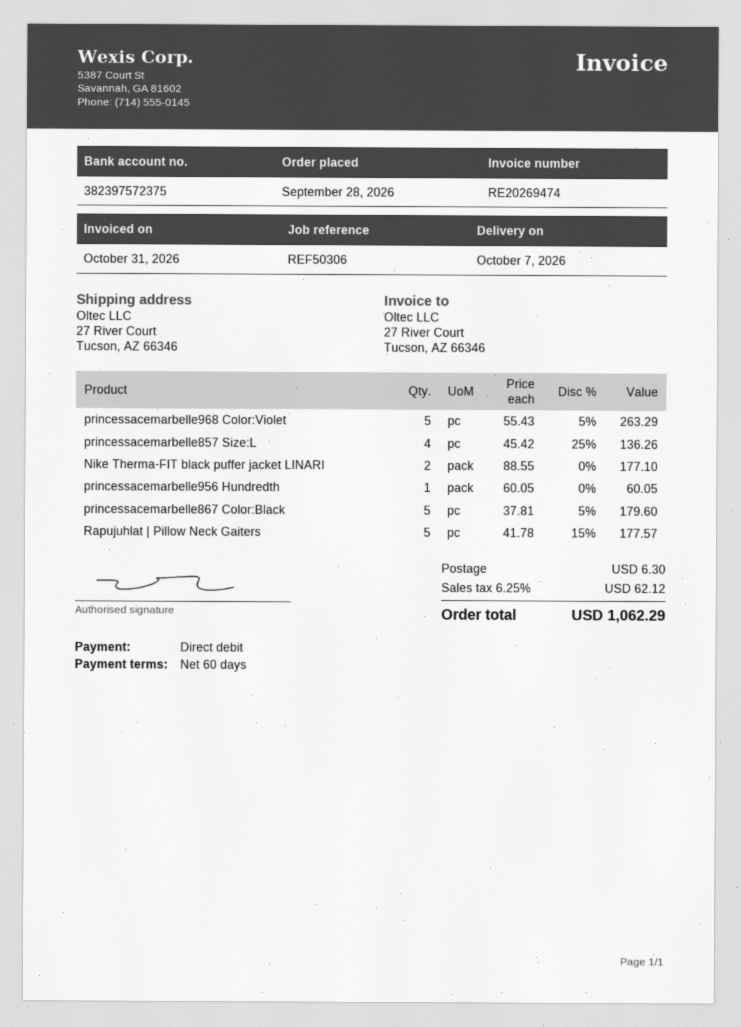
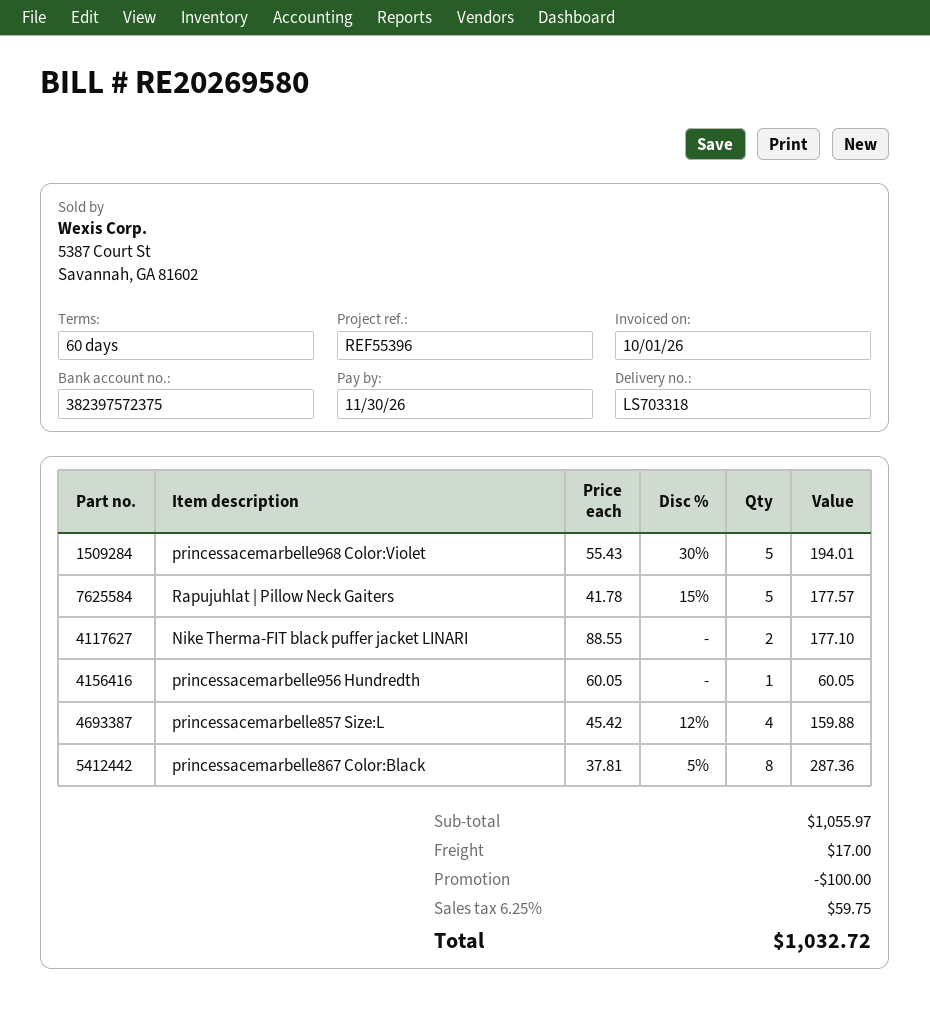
invoice number: RE20269474 -> RE20269580
invoice date: 2026-10-31 -> 2026-10-01
reference: REF50306 -> REF55396
princessacemarbelle968 Color:Violet: 5 x 55.43 - 5% = 263.29 -> 5 x 55.43 - 30% = 194.01
princessacemarbelle857 Size:L: 4 x 45.42 - 25% = 136.26 -> 4 x 45.42 - 12% = 159.88
princessacemarbelle867 Color:Black: 5 x 37.81 - 5% = 179.60 -> 8 x 37.81 - 5% = 287.36
discount: none -> 100.00
shipping: 6.30 -> 17.00
tax: 6.25% = 62.12 -> 6.25% = 59.75
total: 1062.29 -> 1032.72

